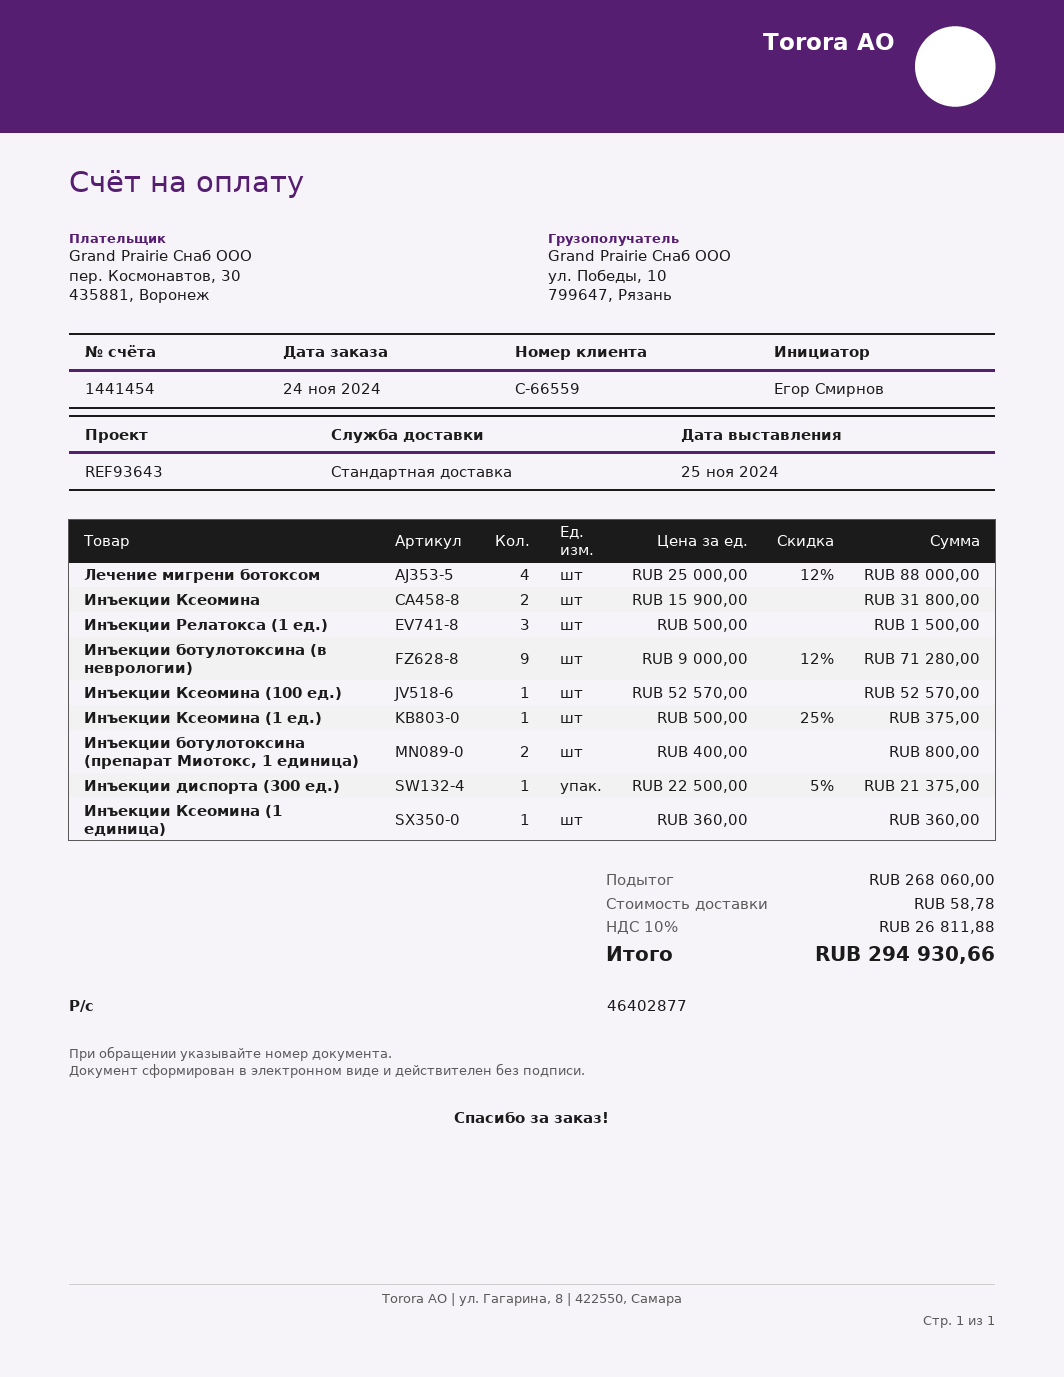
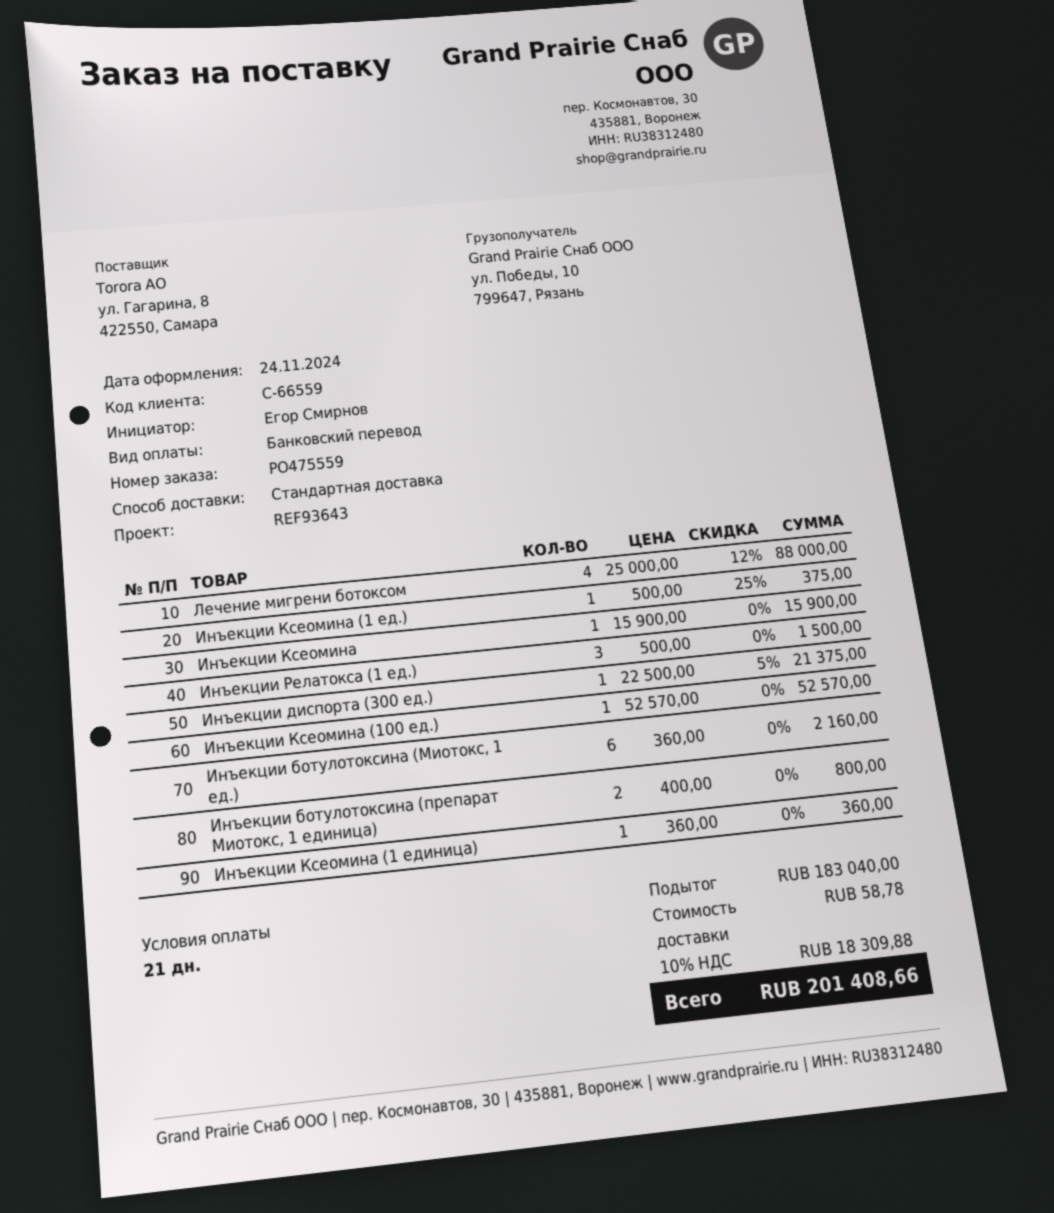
Инъекции Ксеомина: 2 x 15900.00 = 31800.00 -> 1 x 15900.00 = 15900.00
Инъекции ботулотоксина (в неврологии): 9 x 9000.00 - 12% = 71280.00 -> none
Инъекции ботулотоксина (Миотокс, 1 ед.): none -> 6 x 360.00 = 2160.00
subtotal: 268060.00 -> 183040.00
tax: 10% = 26811.88 -> 10% = 18309.88
total: 294930.66 -> 201408.66

